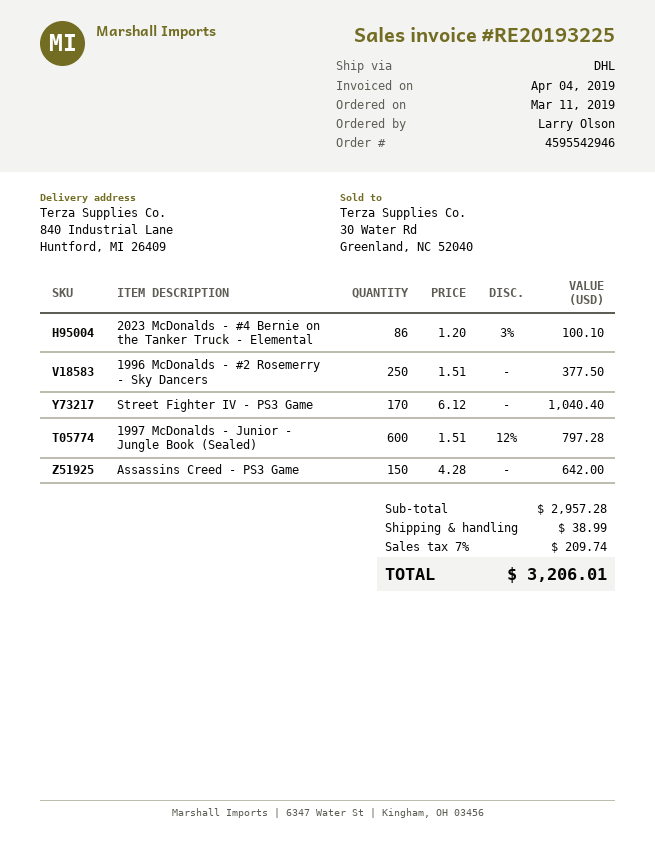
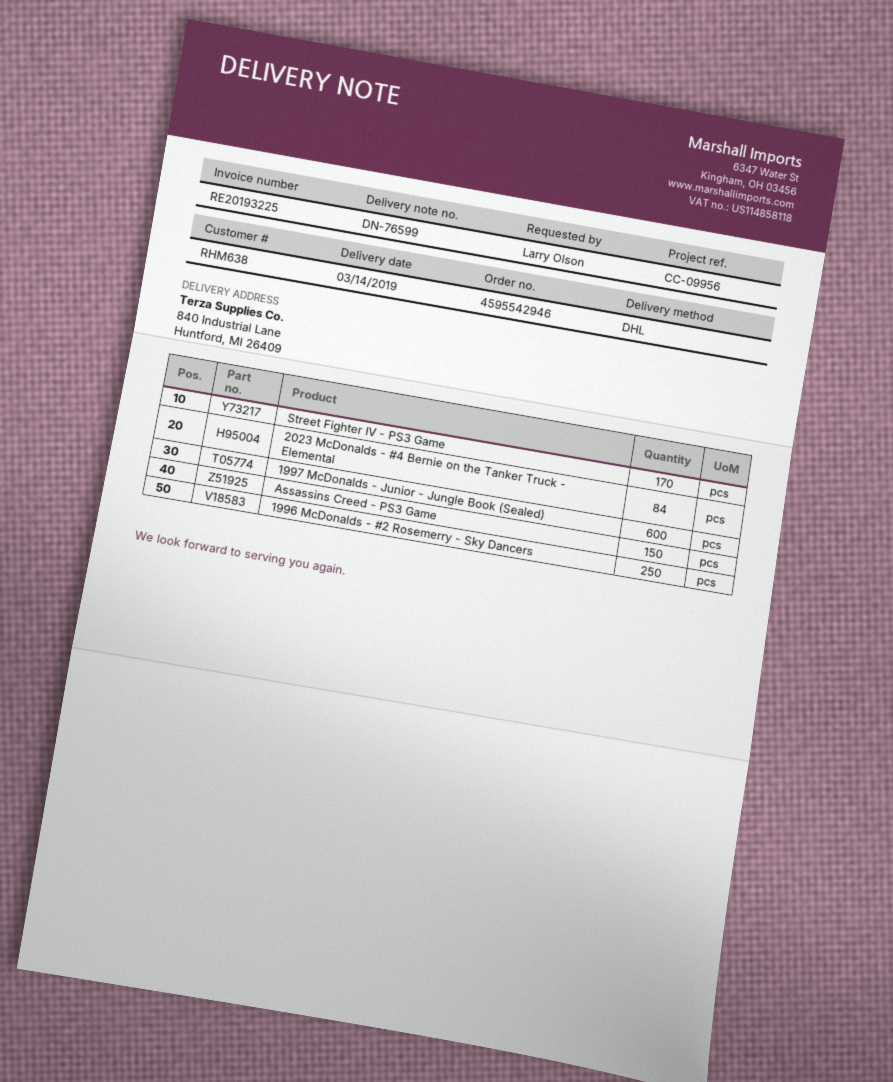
2023 McDonalds - #4 Bernie on the Tanker Truck - Elemental: 86 -> 84

